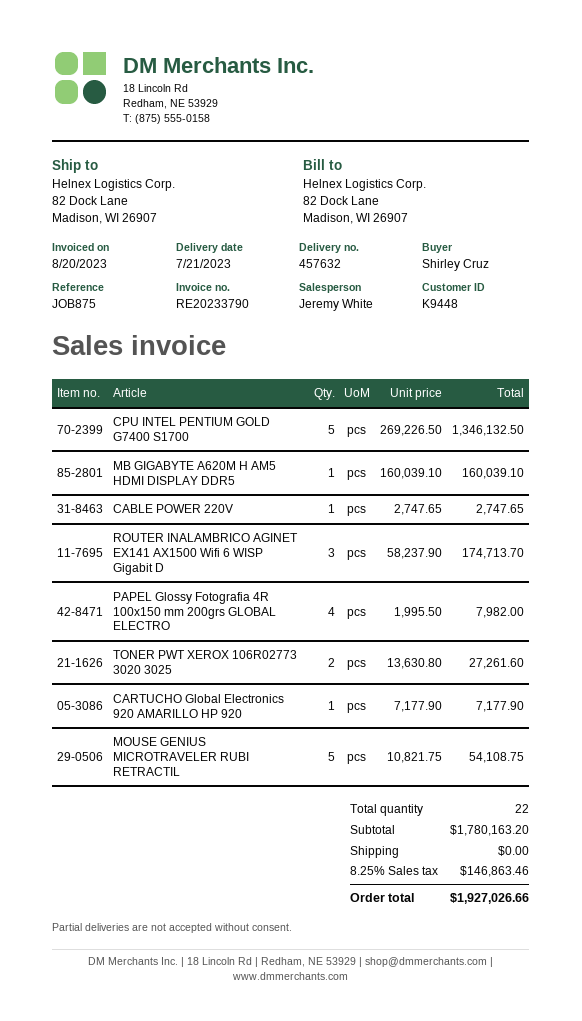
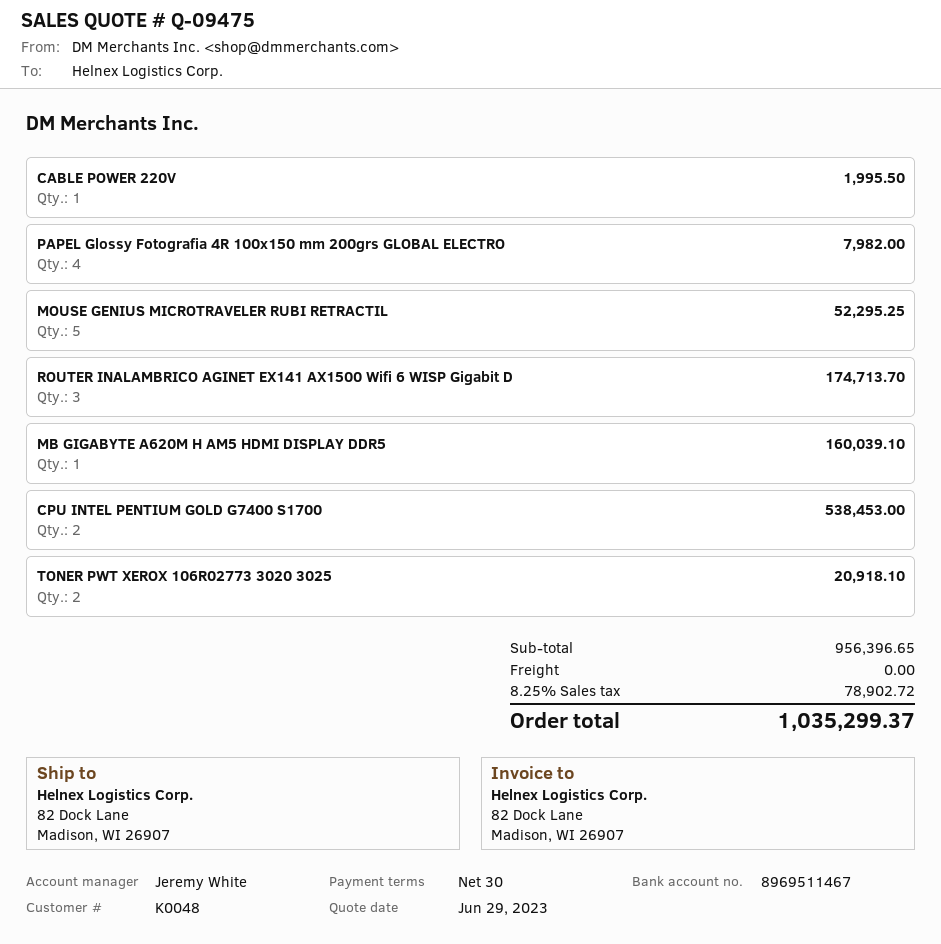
customer number: K9448 -> K0048
CPU INTEL PENTIUM GOLD G7400 S1700: 5 for 1346132.50 -> 2 for 538453.00
CABLE POWER 220V: 1 for 2747.65 -> 1 for 1995.50
TONER PWT XEROX 106R02773 3020 3025: 2 for 27261.60 -> 2 for 20918.10
CARTUCHO Global Electronics 920 AMARILLO HP 920: 1 for 7177.90 -> none
MOUSE GENIUS MICROTRAVELER RUBI RETRACTIL: 5 for 54108.75 -> 5 for 52295.25
subtotal: 1780163.20 -> 956396.65
tax: 8.25% = 146863.46 -> 8.25% = 78902.72
total: 1927026.66 -> 1035299.37

